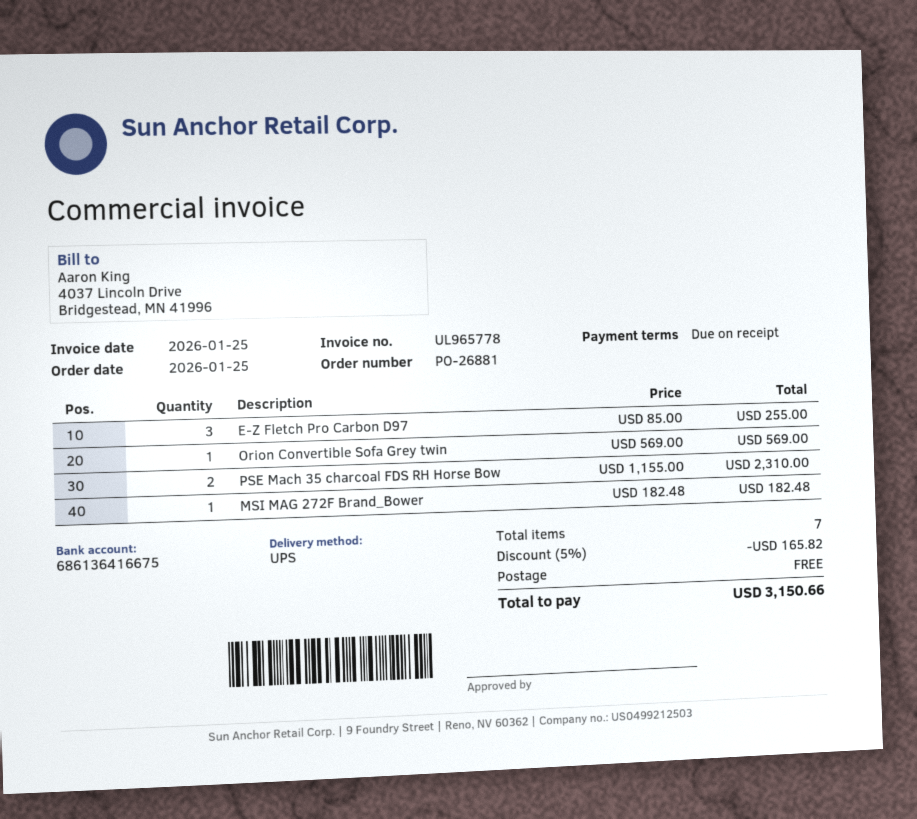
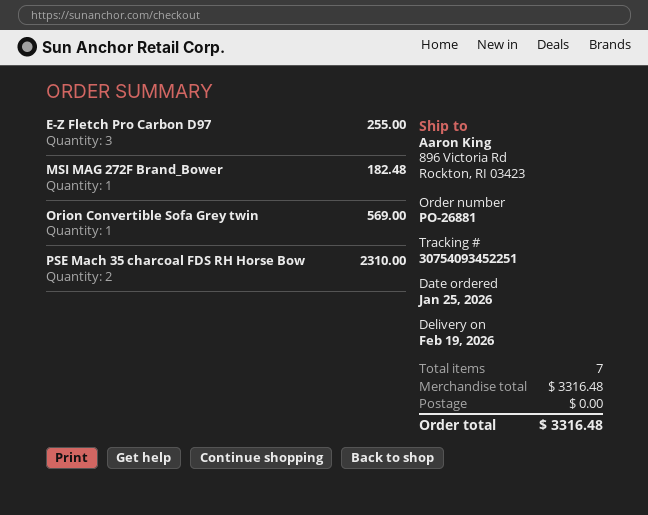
discount: 5% = 165.82 -> none
total: 3150.66 -> 3316.48

